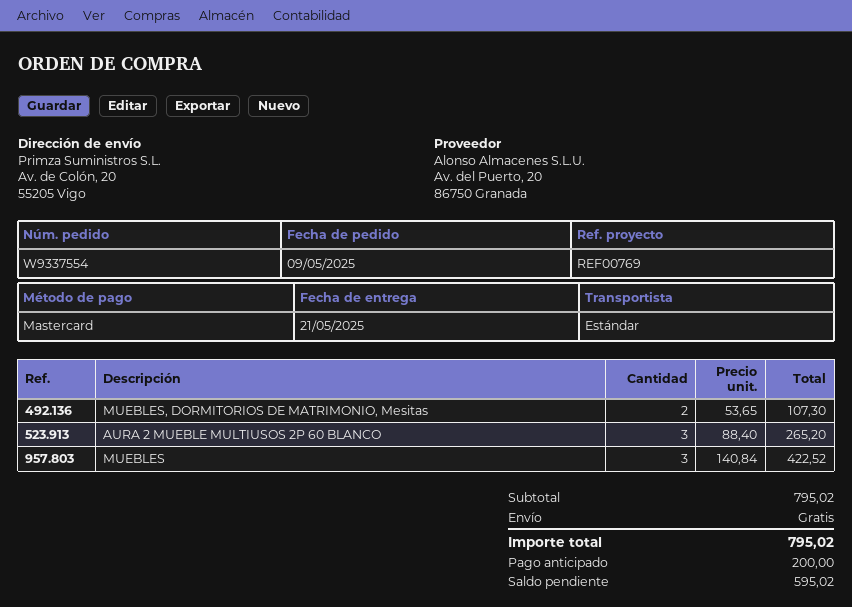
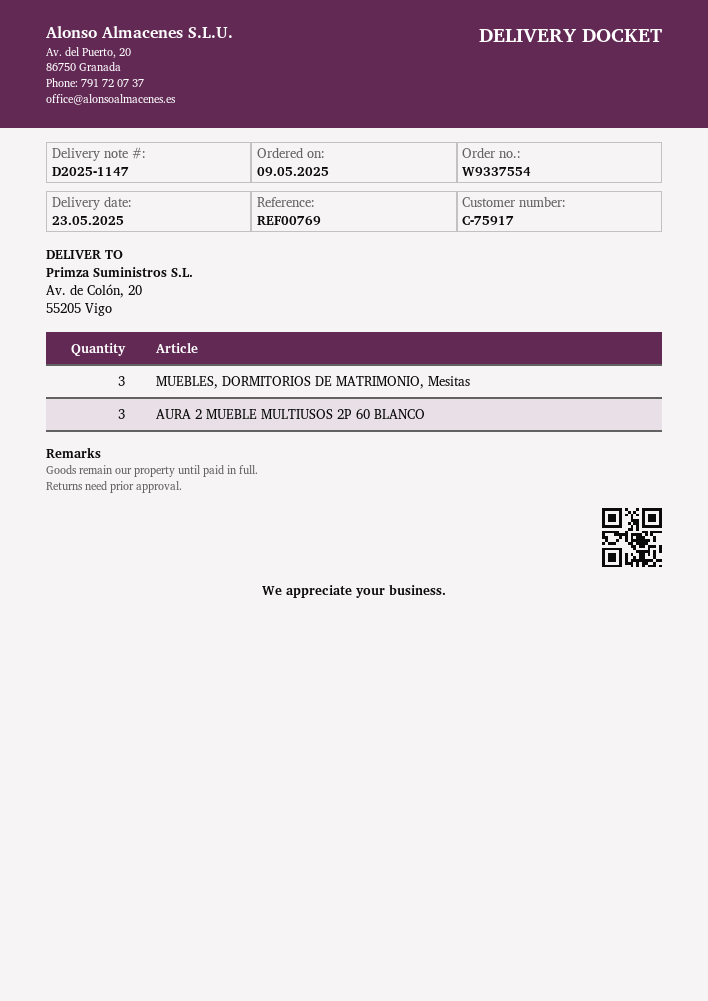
delivery date: 2025-05-21 -> 2025-05-23
MUEBLES, DORMITORIOS DE MATRIMONIO, Mesitas: 2 -> 3
MUEBLES: 3 -> none

